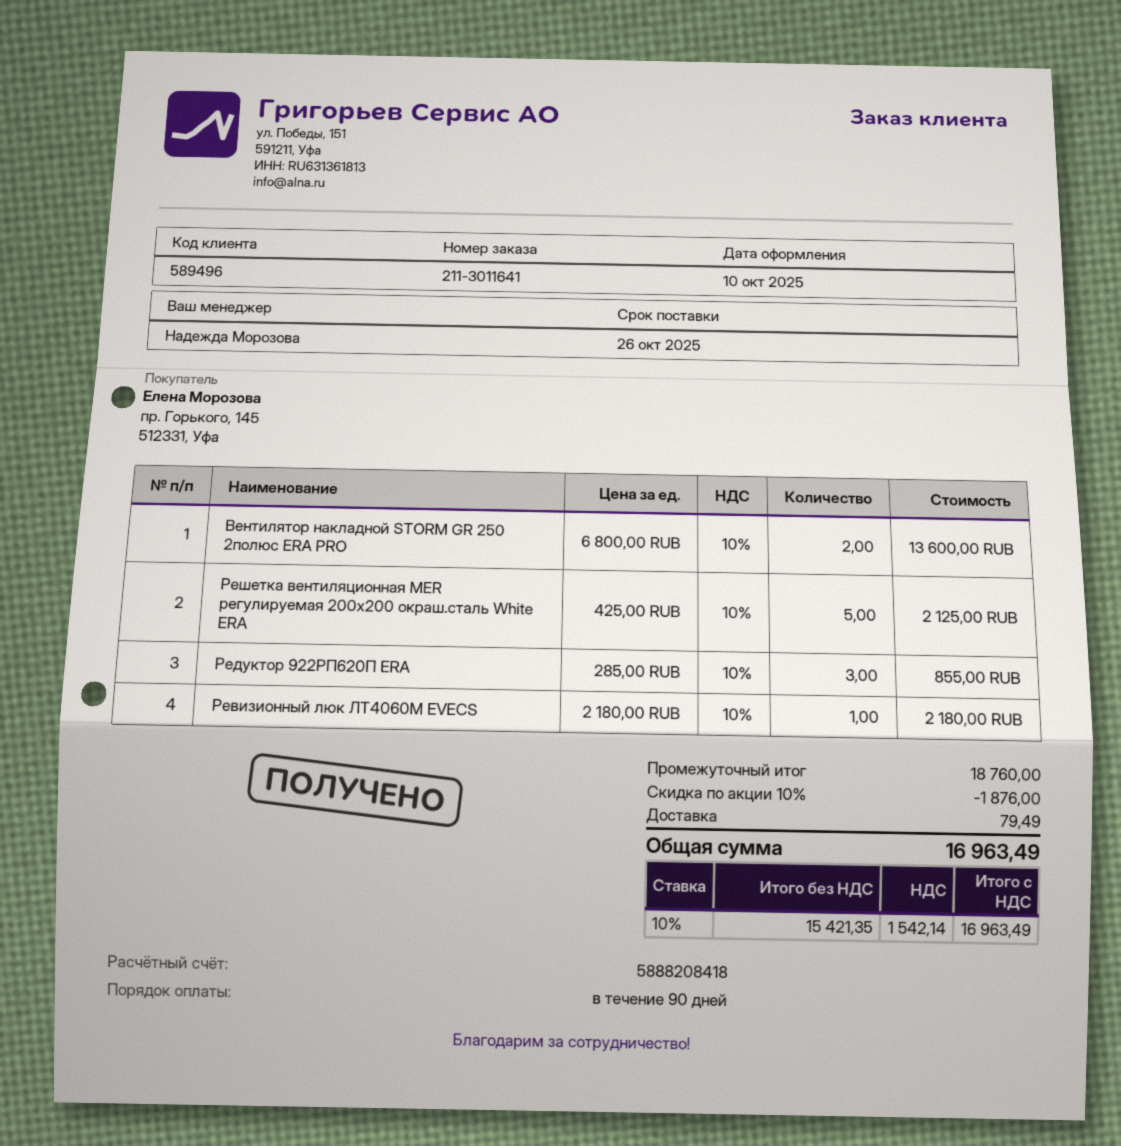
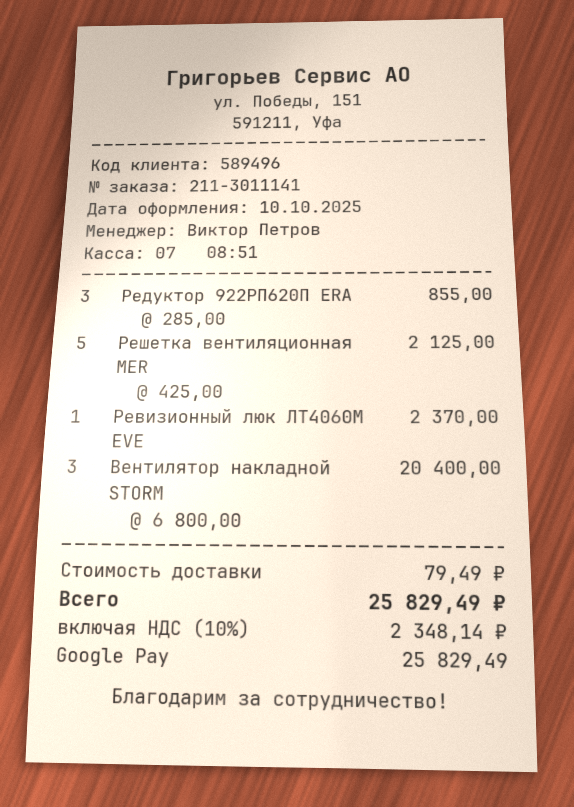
order number: 211-3011641 -> 211-3011141
sales rep: Надежда Морозова -> Виктор Петров
Вентилятор накладной STORM GR 250 2полюс ERA PRO: 2 x 6800.00 = 13600.00 -> 3 x 6800.00 = 20400.00
Ревизионный люк ЛТ4060М EVECS: 1 x 2180.00 = 2180.00 -> 1 x 2370.00 = 2370.00
discount: 10% = 1876.00 -> none
tax: 10% = 1542.14 -> 10% = 2348.14
total: 16963.49 -> 25829.49

